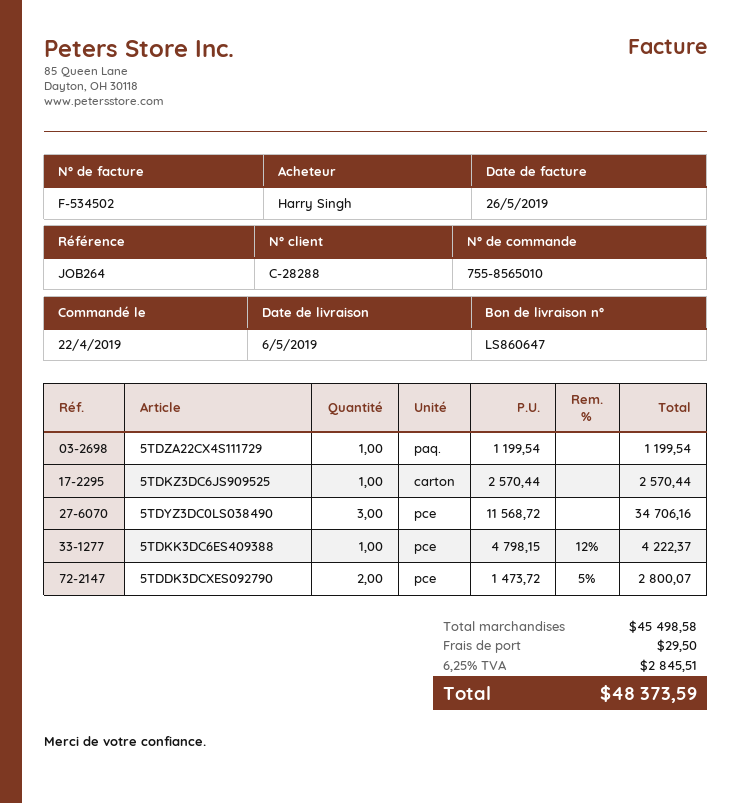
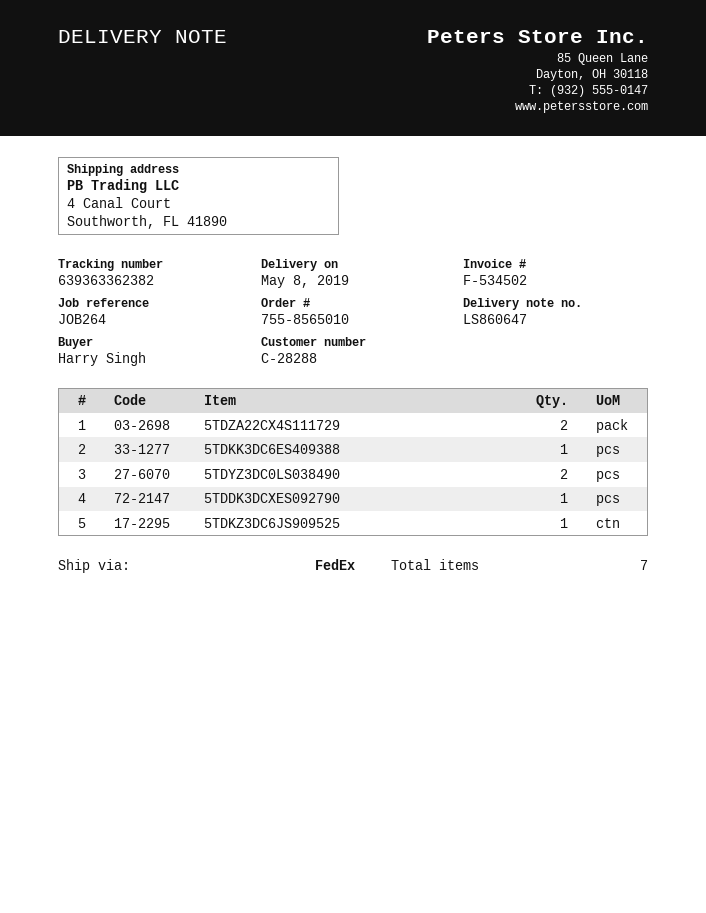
delivery date: 2019-05-06 -> 2019-05-08
5TDZA22CX4S111729: 1 -> 2
5TDYZ3DC0LS038490: 3 -> 2
5TDDK3DCXES092790: 2 -> 1

